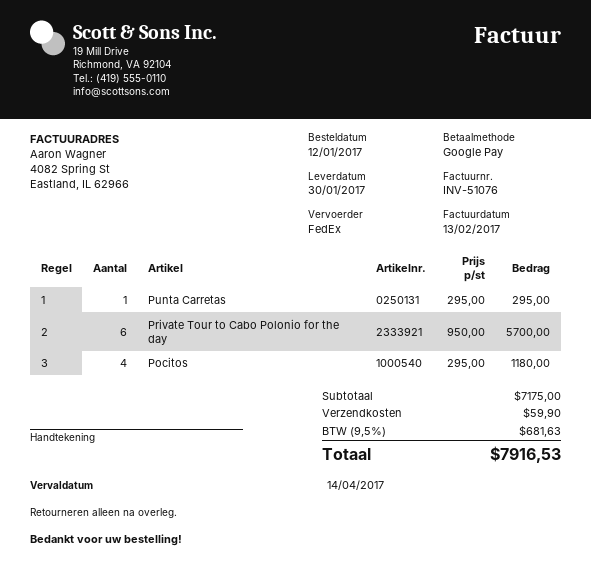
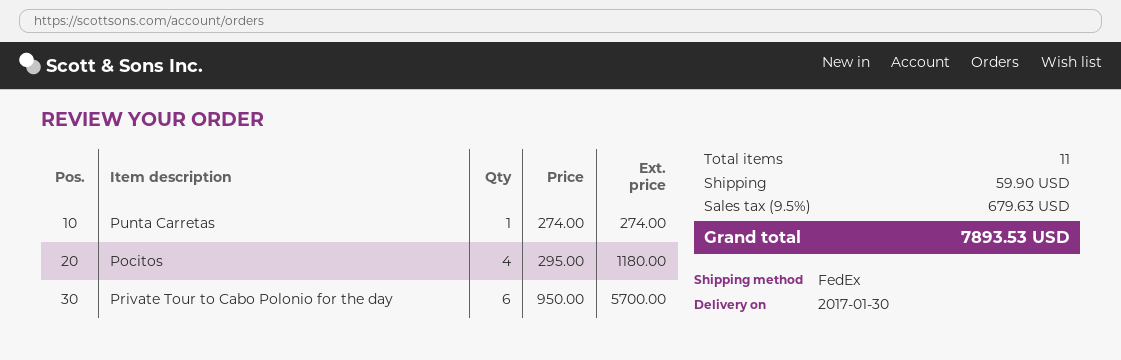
Punta Carretas: 1 x 295.00 = 295.00 -> 1 x 274.00 = 274.00
tax: 9.5% = 681.63 -> 9.5% = 679.63
total: 7916.53 -> 7893.53

